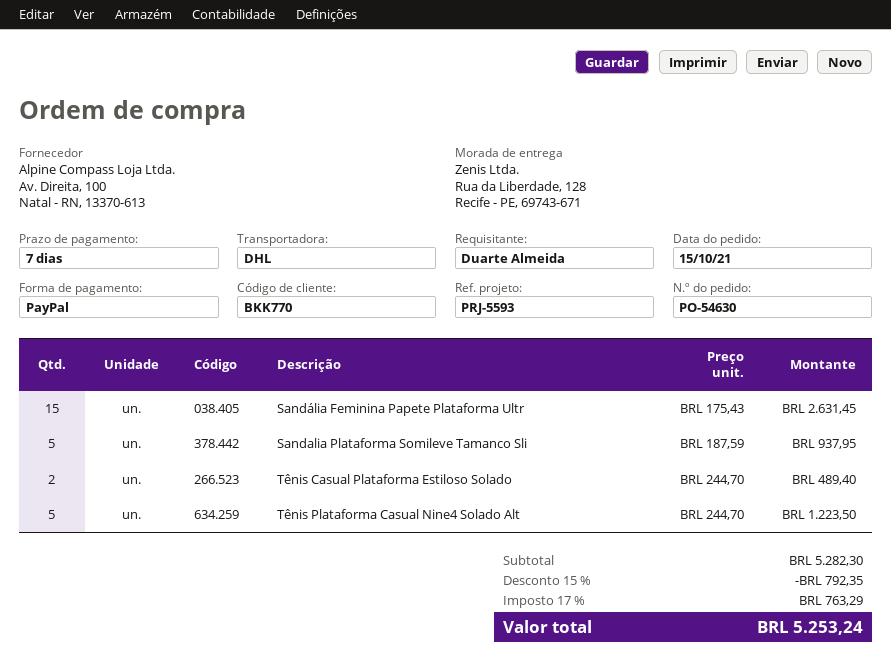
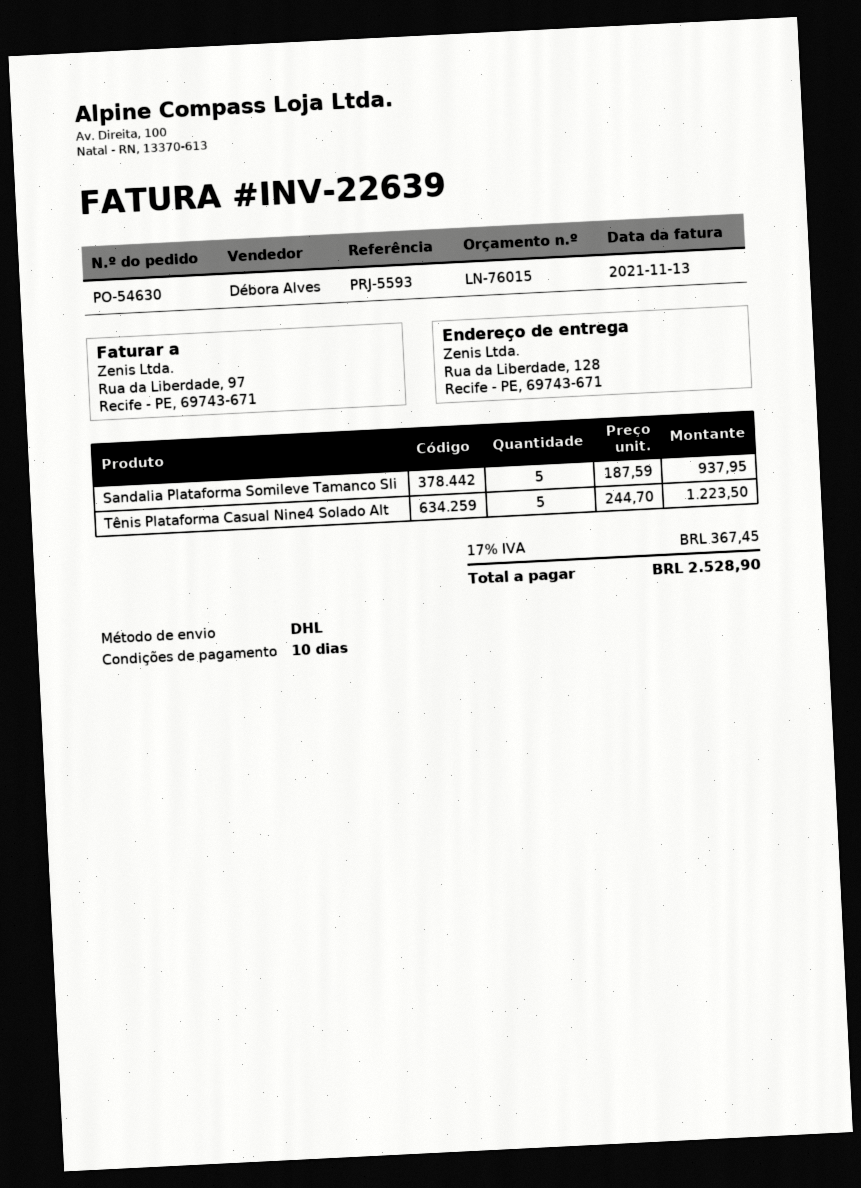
payment terms: 7 days -> 10 days
Sandália Feminina Papete Plataforma Ultr: 15 x 175.43 = 2631.45 -> none
Tênis Casual Plataforma Estiloso Solado: 2 x 244.70 = 489.40 -> none
discount: 15% = 792.35 -> none
tax: 17% = 763.29 -> 17% = 367.45
total: 5253.24 -> 2528.90

